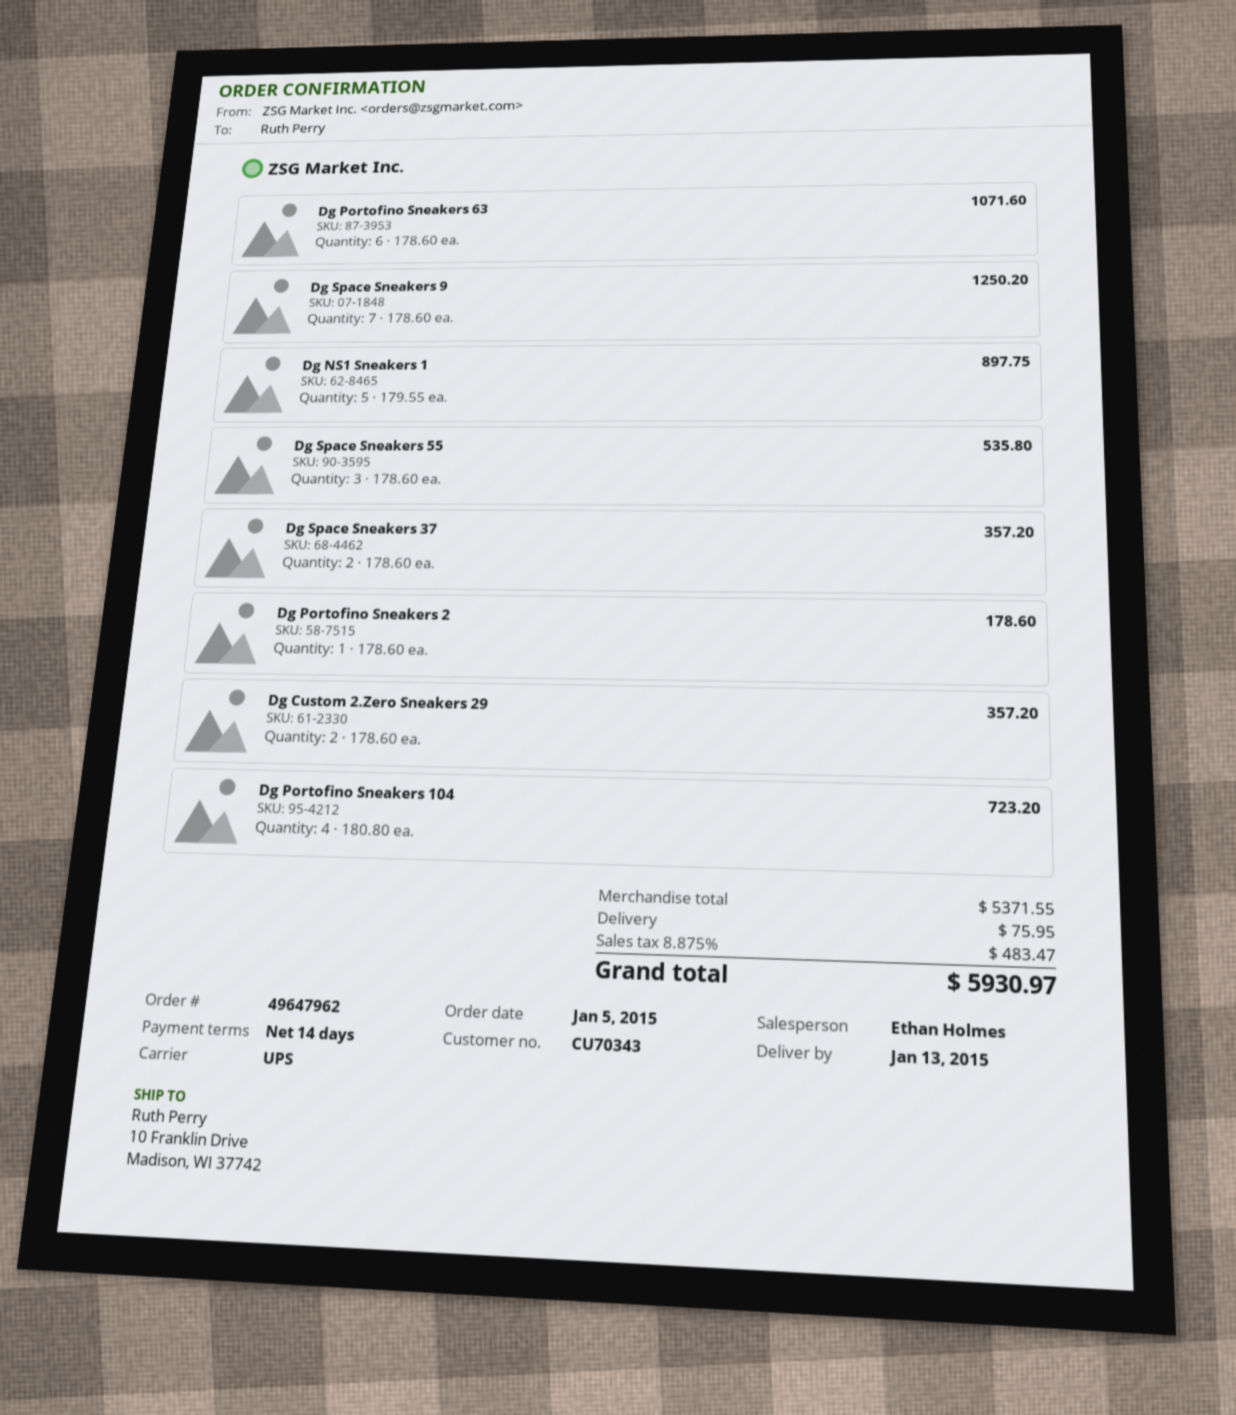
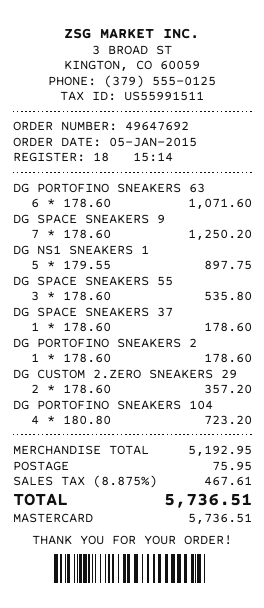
order number: 49647962 -> 49647692
Dg Space Sneakers 37: 2 x 178.60 = 357.20 -> 1 x 178.60 = 178.60
subtotal: 5371.55 -> 5192.95
tax: 8.875% = 483.47 -> 8.875% = 467.61
total: 5930.97 -> 5736.51

